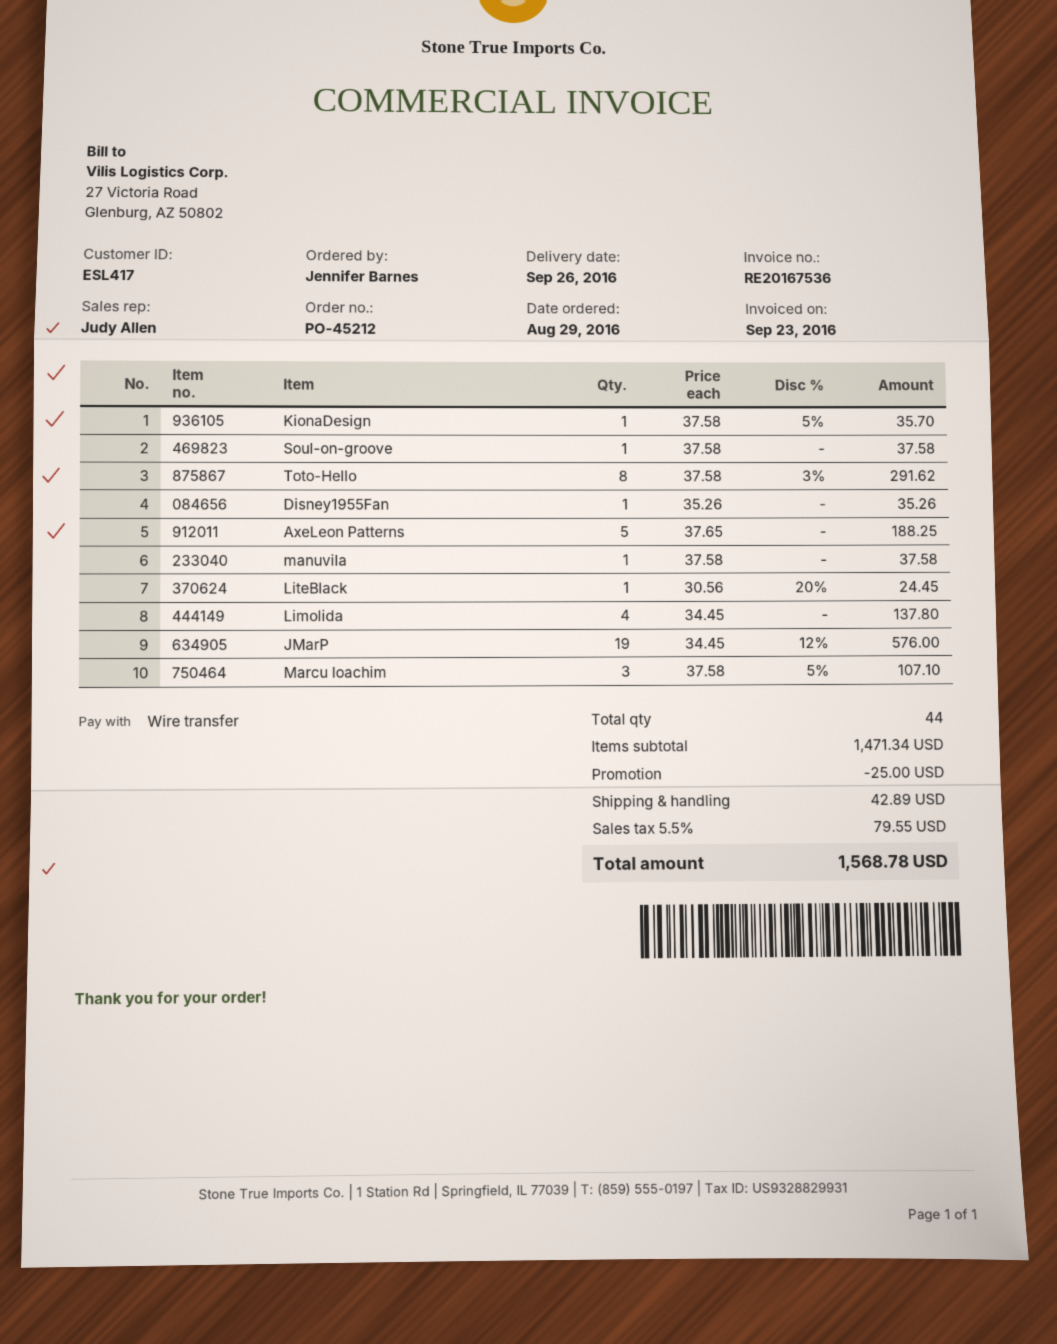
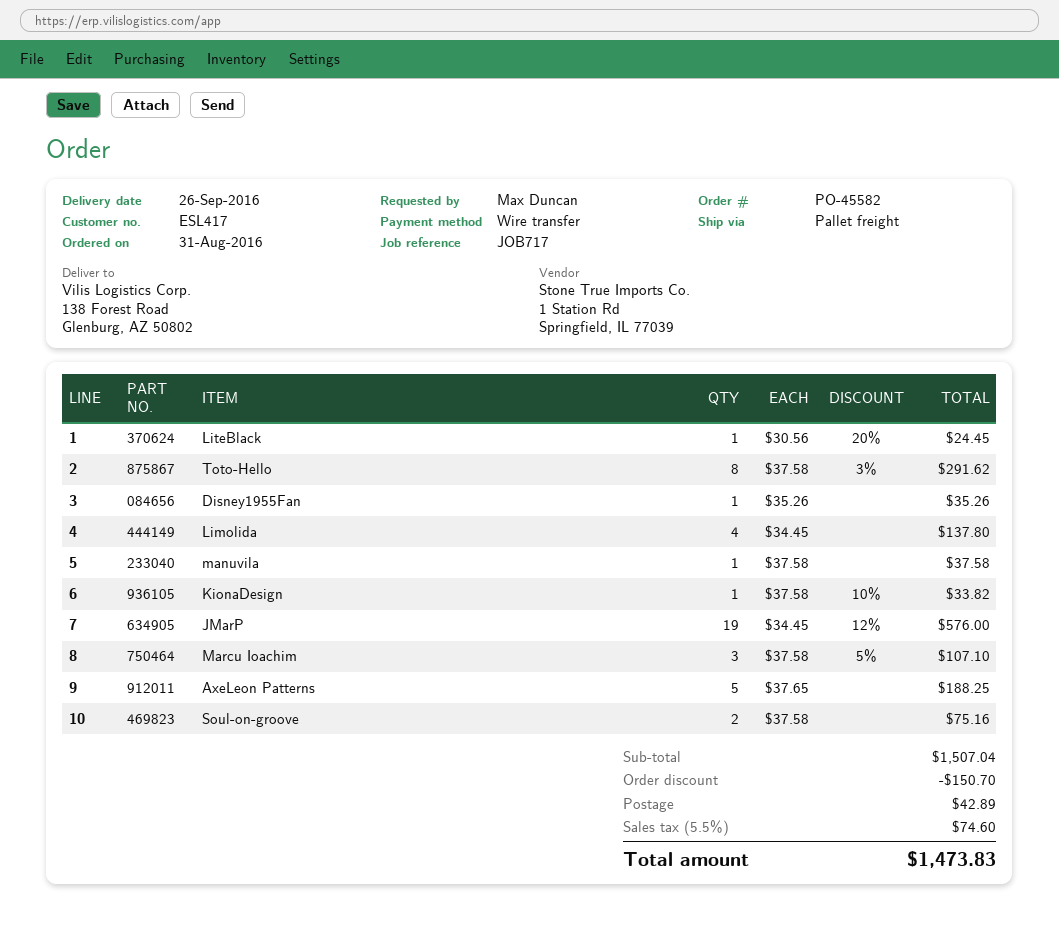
order number: PO-45212 -> PO-45582
order date: 2016-08-29 -> 2016-08-31
ordered by: Jennifer Barnes -> Max Duncan
KionaDesign: 1 x 37.58 - 5% = 35.70 -> 1 x 37.58 - 10% = 33.82
Soul-on-groove: 1 x 37.58 = 37.58 -> 2 x 37.58 = 75.16
subtotal: 1471.34 -> 1507.04
discount: 25.00 -> 150.70
tax: 5.5% = 79.55 -> 5.5% = 74.60
total: 1568.78 -> 1473.83

